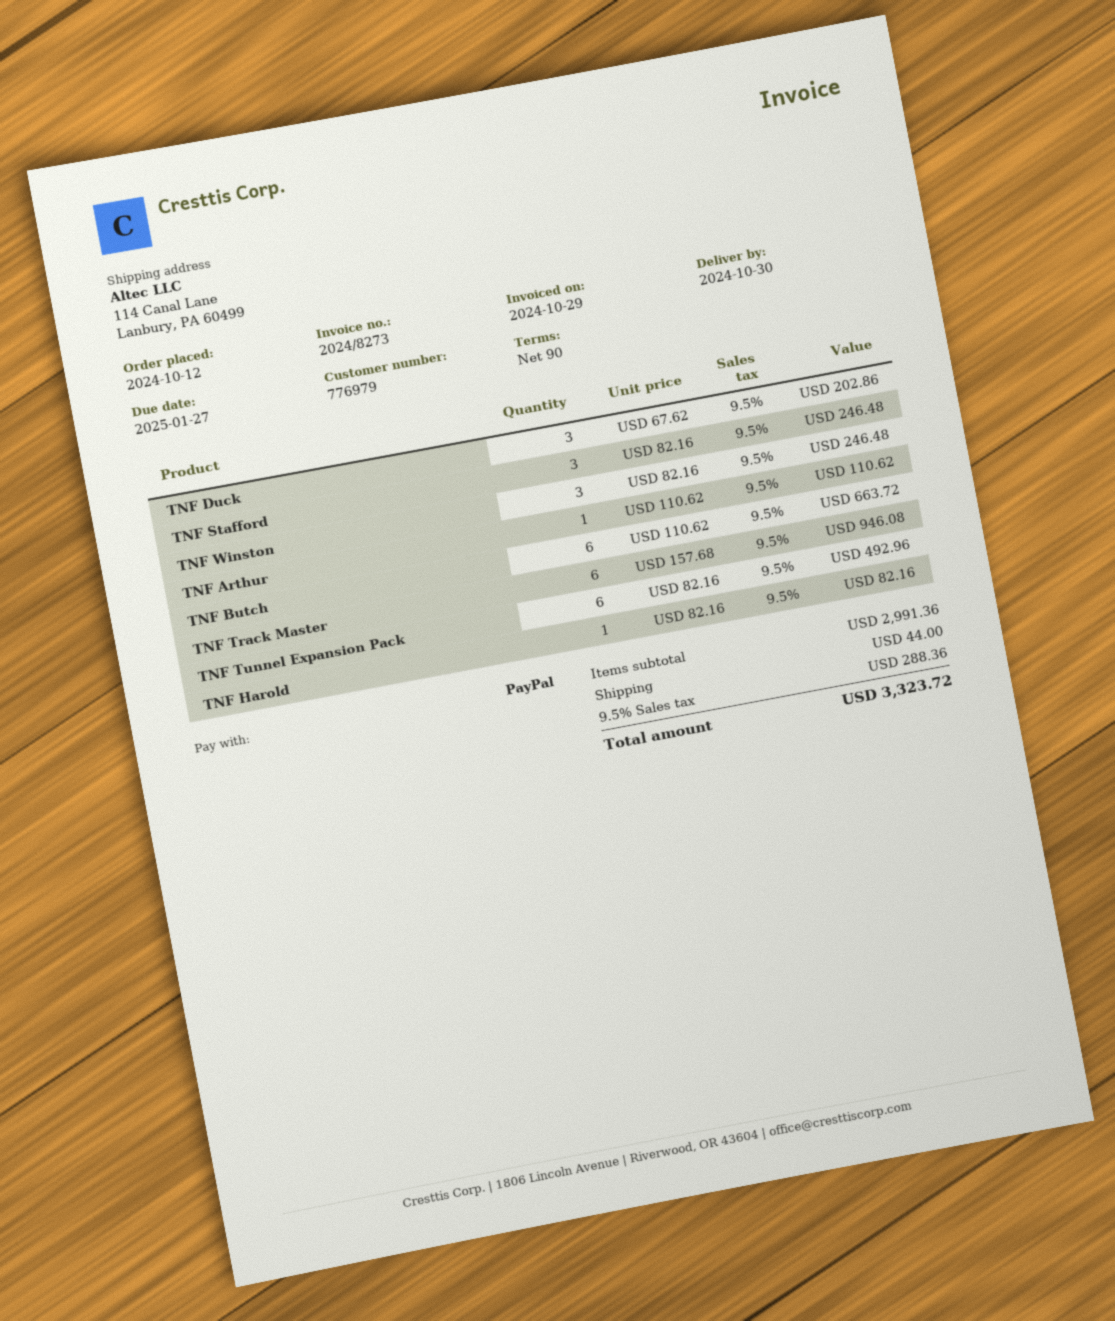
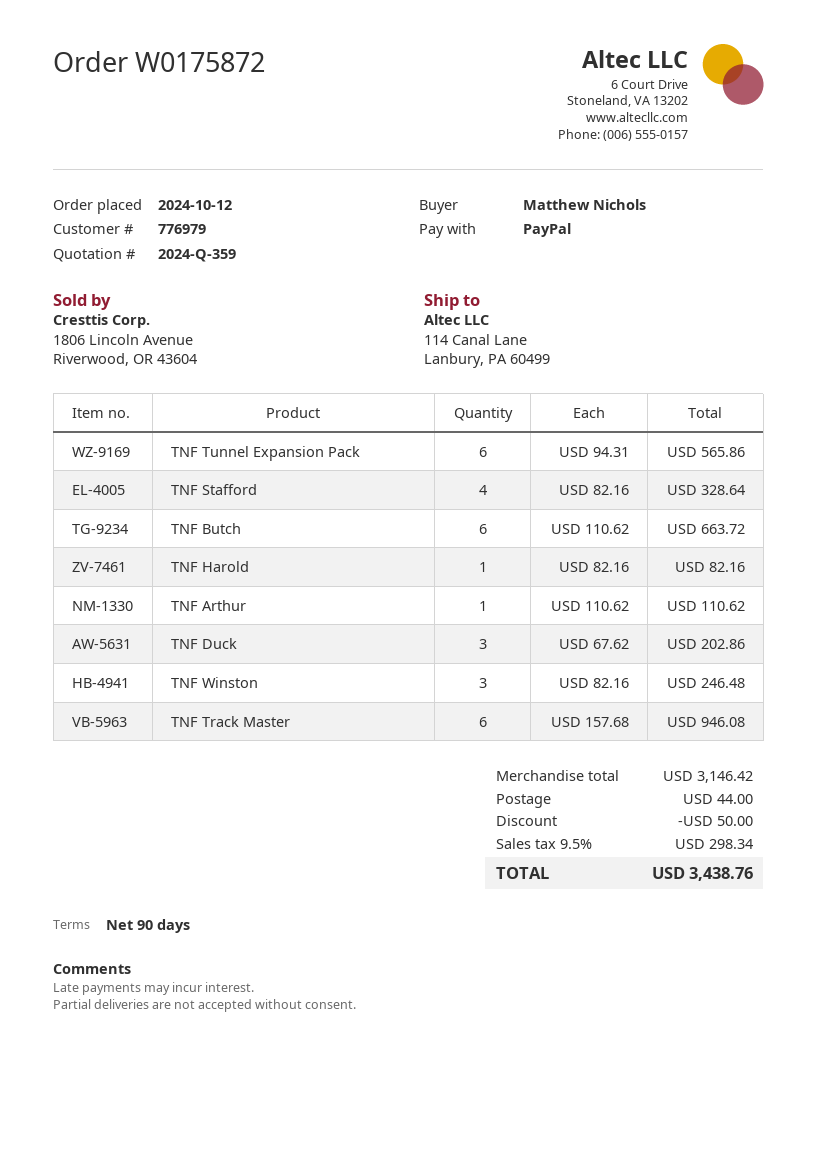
TNF Stafford: 3 x 82.16 = 246.48 -> 4 x 82.16 = 328.64
TNF Tunnel Expansion Pack: 6 x 82.16 = 492.96 -> 6 x 94.31 = 565.86
subtotal: 2991.36 -> 3146.42
discount: none -> 50.00
tax: 9.5% = 288.36 -> 9.5% = 298.34
total: 3323.72 -> 3438.76

